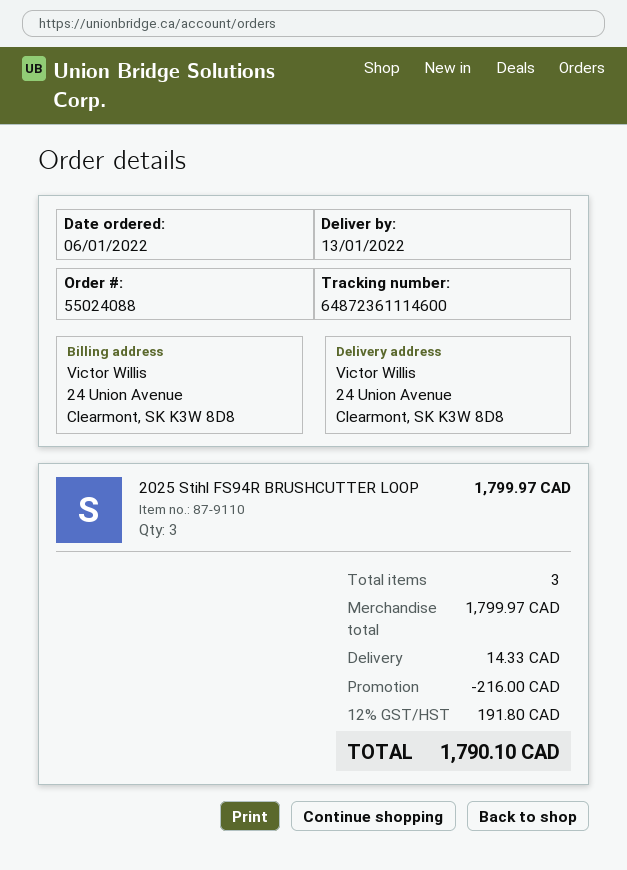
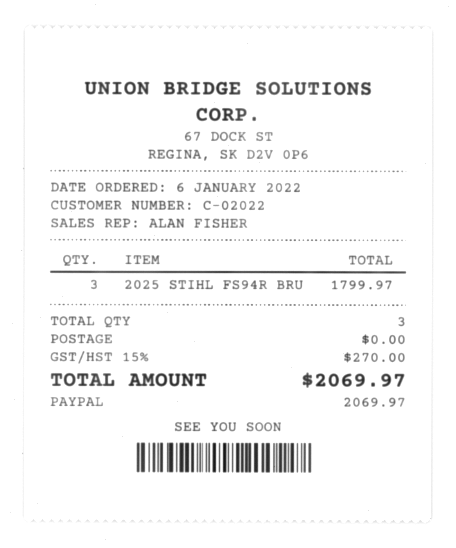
discount: 216.00 -> none
shipping: 14.33 -> 0.00
tax: 12% = 191.80 -> 15% = 270.00
total: 1790.10 -> 2069.97

